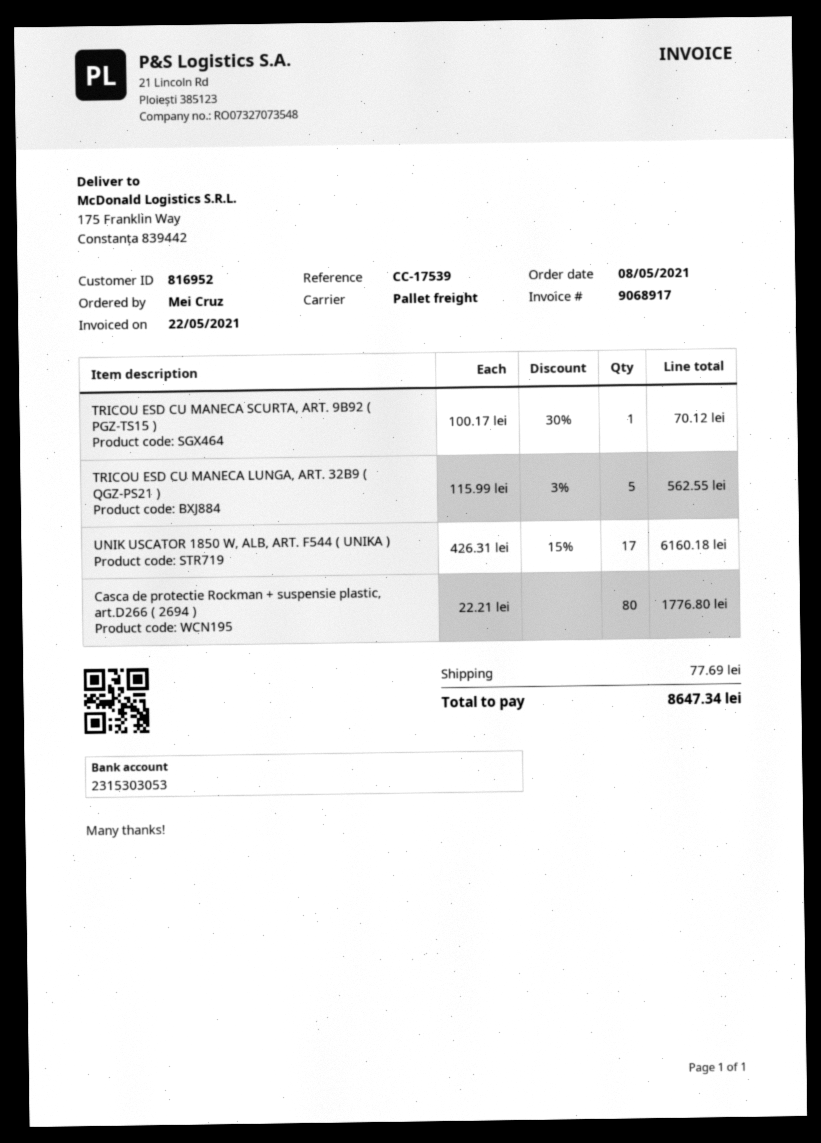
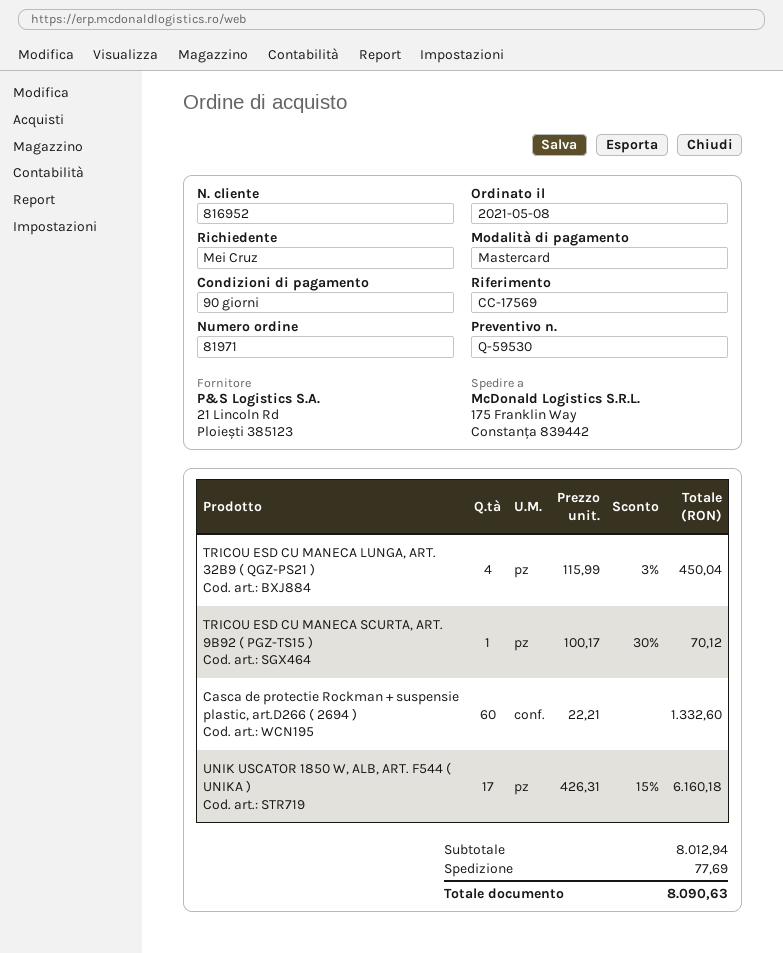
reference: CC-17539 -> CC-17569
TRICOU ESD CU MANECA LUNGA, ART. 32B9 ( QGZ-PS21 ): 5 x 115.99 - 3% = 562.55 -> 4 x 115.99 - 3% = 450.04
Casca de protectie Rockman + suspensie plastic, art.D266 ( 2694 ): 80 x 22.21 = 1776.80 -> 60 x 22.21 = 1332.60
total: 8647.34 -> 8090.63

